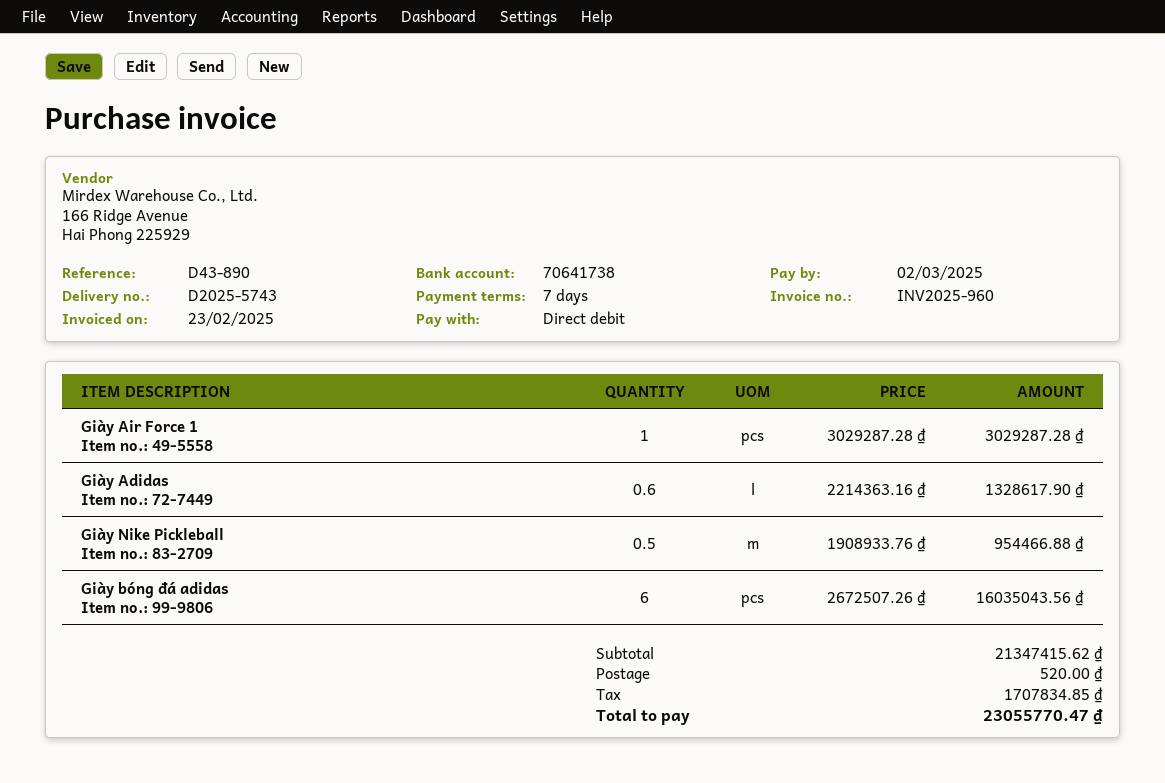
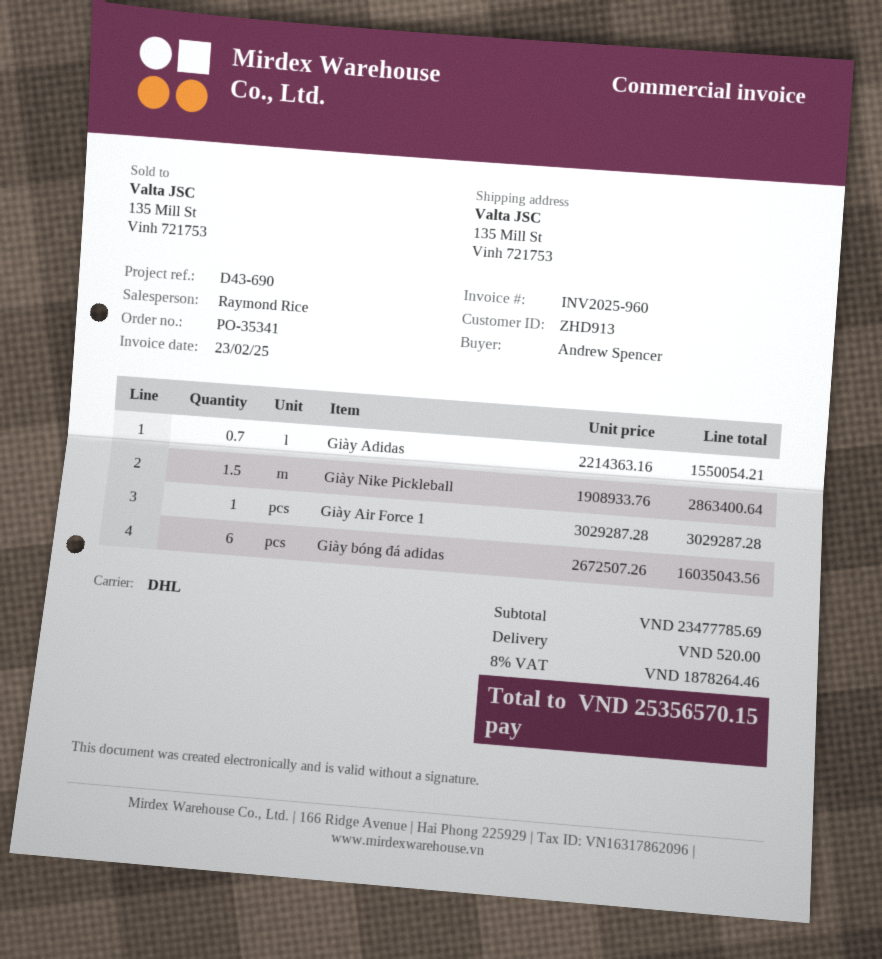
reference: D43-890 -> D43-690
Giày Adidas: 0.6 x 2214363.16 = 1328617.90 -> 0.7 x 2214363.16 = 1550054.21
Giày Nike Pickleball: 0.5 x 1908933.76 = 954466.88 -> 1.5 x 1908933.76 = 2863400.64
subtotal: 21347415.62 -> 23477785.69
tax: 1707834.85 -> 1878264.46
total: 23055770.47 -> 25356570.15

